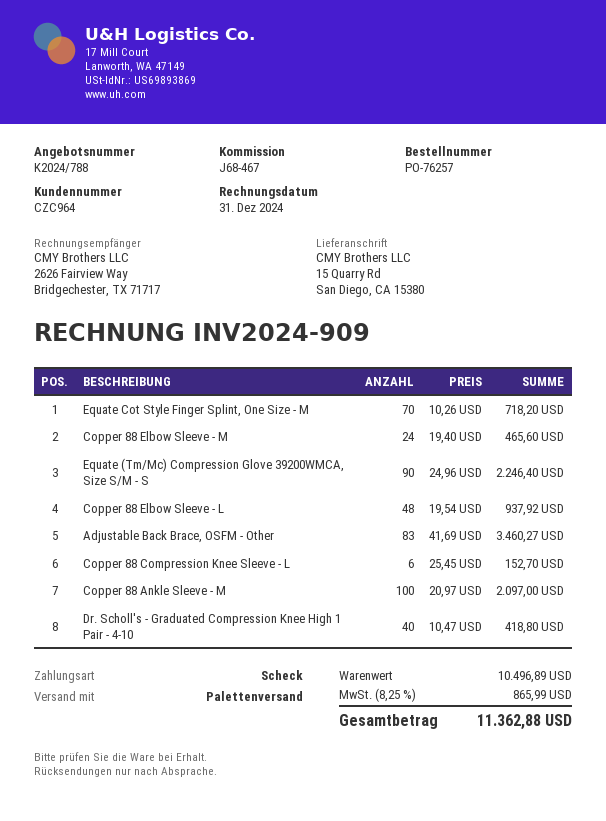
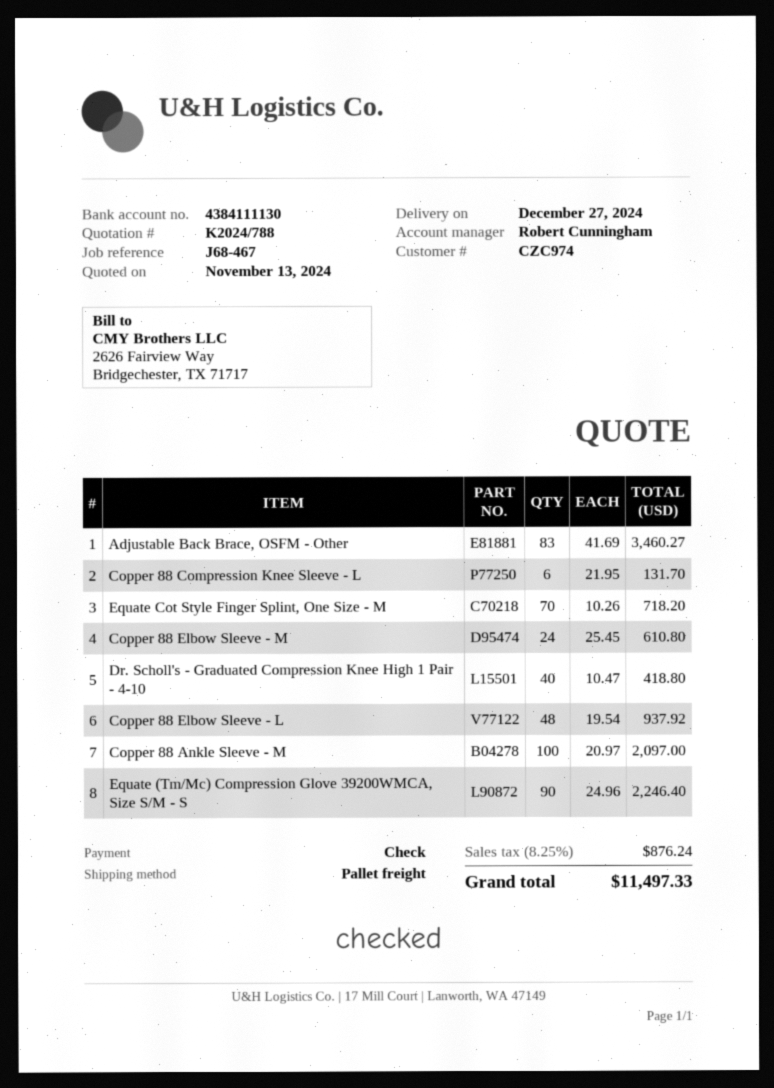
customer number: CZC964 -> CZC974
Copper 88 Elbow Sleeve - M: 24 x 19.40 = 465.60 -> 24 x 25.45 = 610.80
Copper 88 Compression Knee Sleeve - L: 6 x 25.45 = 152.70 -> 6 x 21.95 = 131.70
tax: 8.25% = 865.99 -> 8.25% = 876.24
total: 11362.88 -> 11497.33

